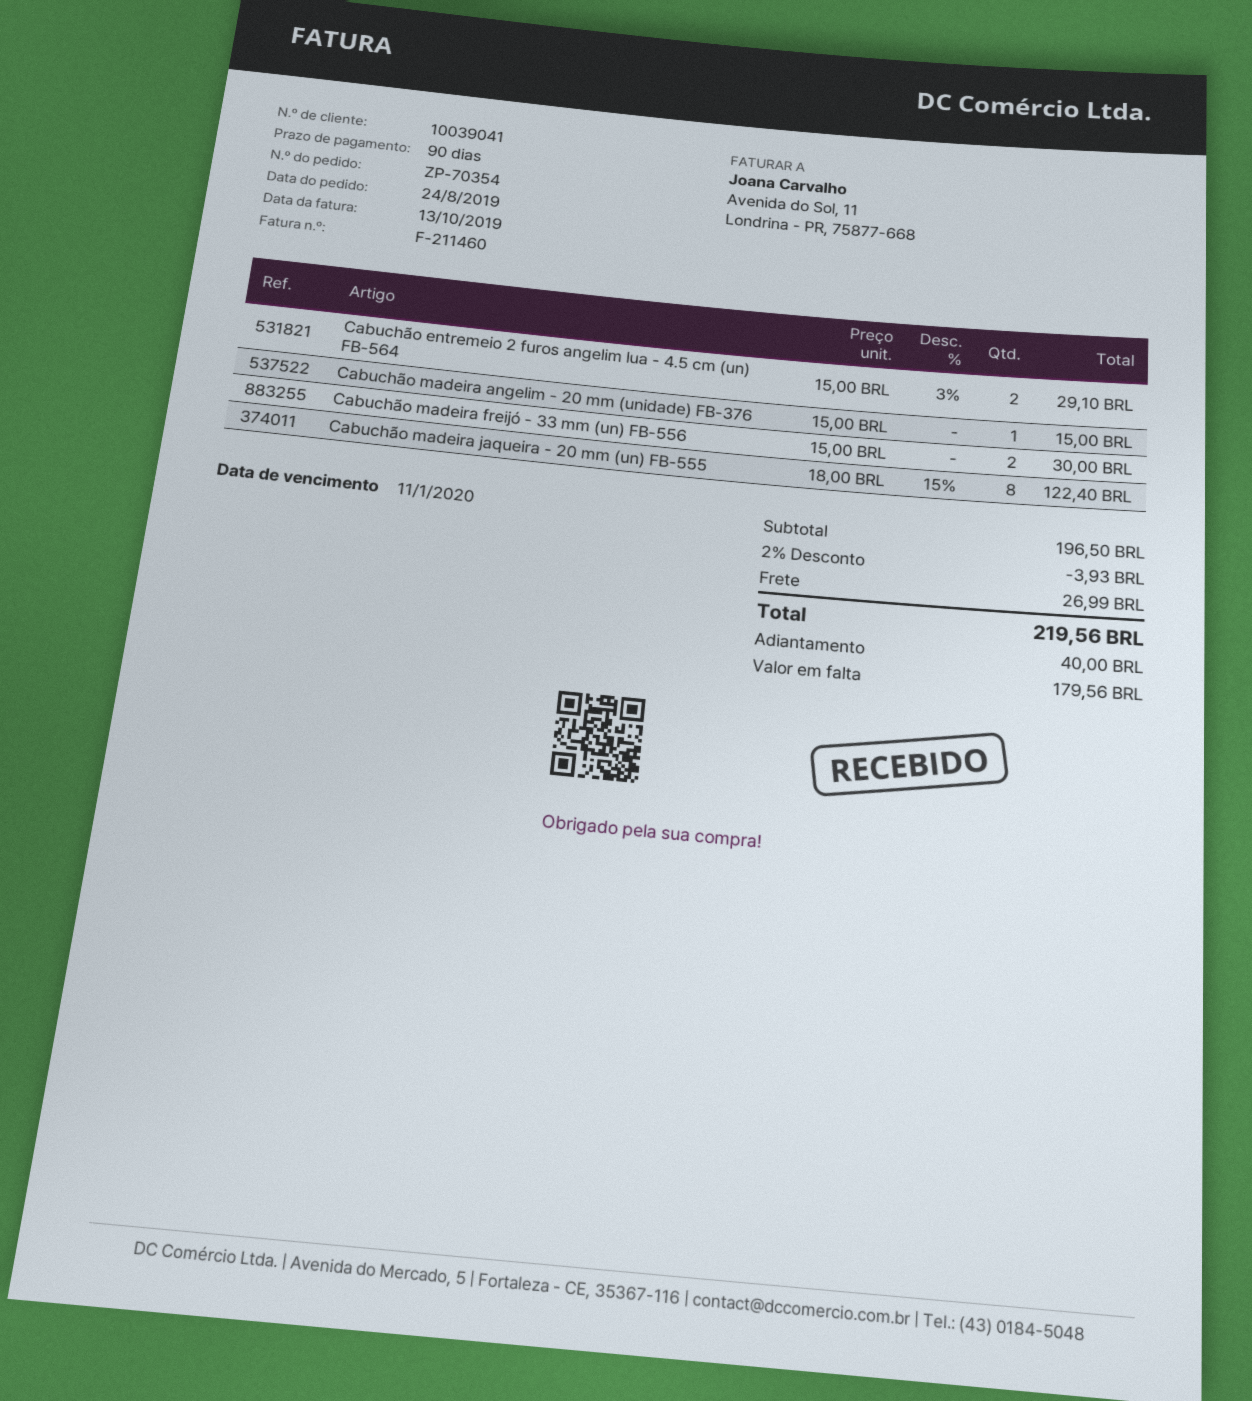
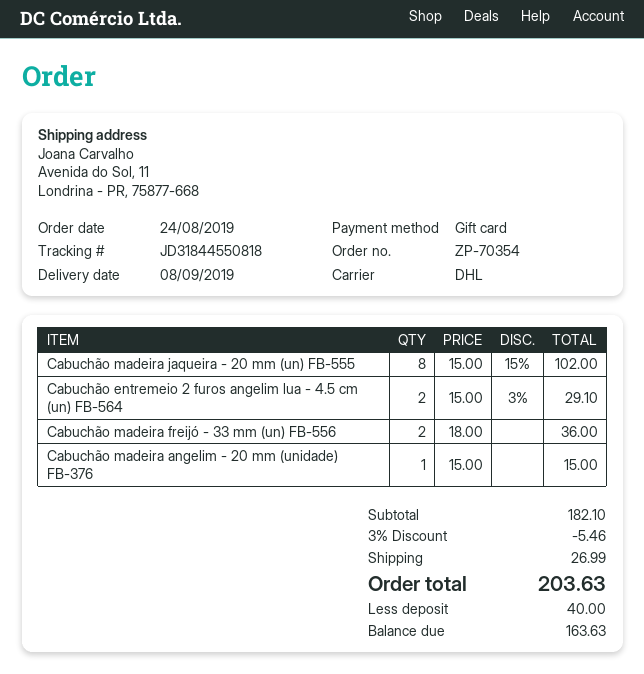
Cabuchão madeira freijó - 33 mm (un) FB-556: 2 x 15.00 = 30.00 -> 2 x 18.00 = 36.00
Cabuchão madeira jaqueira - 20 mm (un) FB-555: 8 x 18.00 - 15% = 122.40 -> 8 x 15.00 - 15% = 102.00
subtotal: 196.50 -> 182.10
discount: 2% = 3.93 -> 3% = 5.46
total: 219.56 -> 203.63
balance: 179.56 -> 163.63

